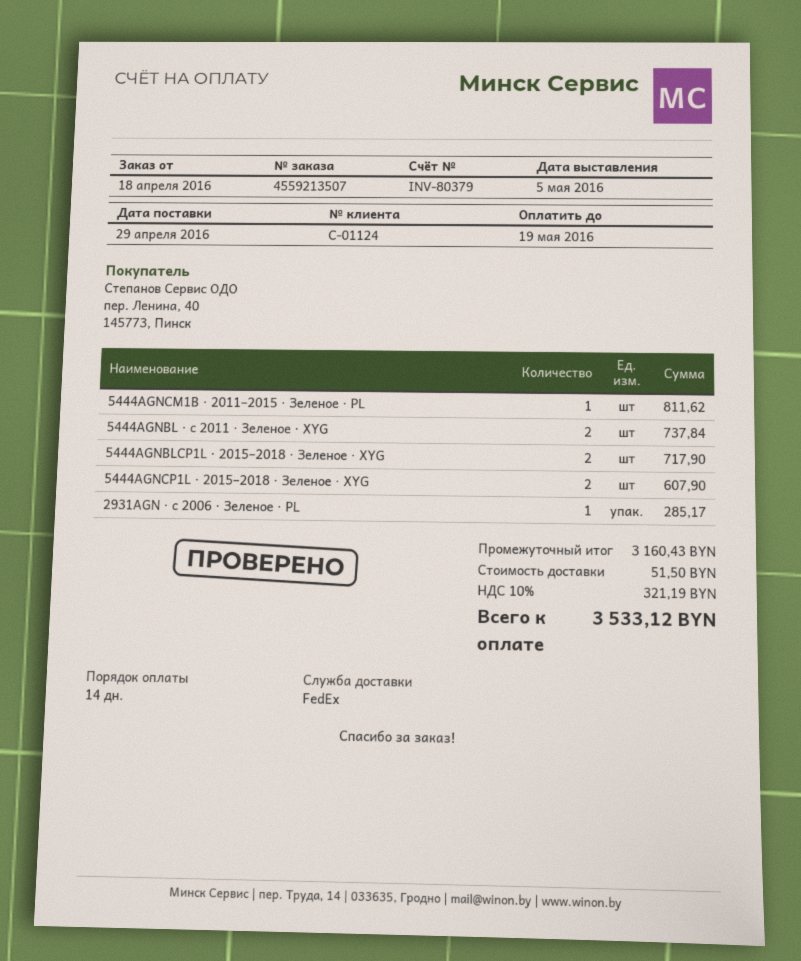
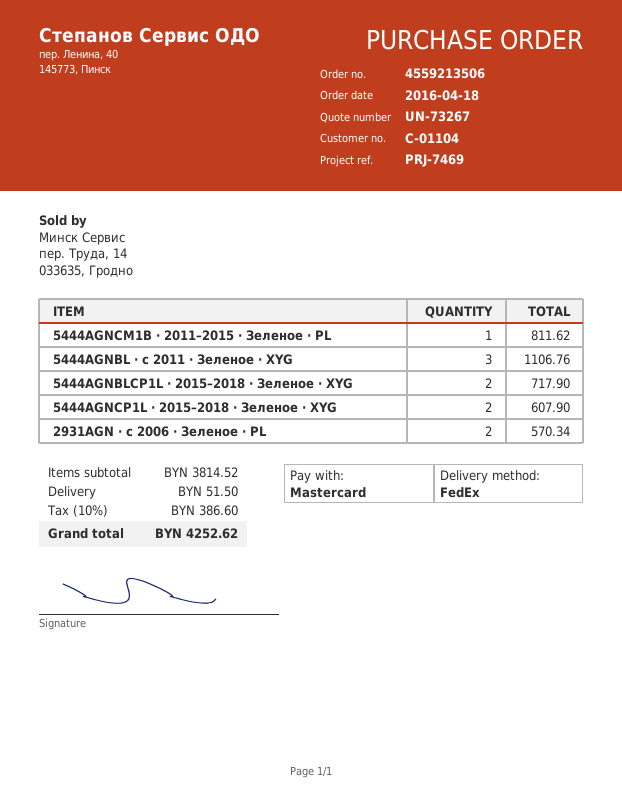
order number: 4559213507 -> 4559213506
customer number: C-01124 -> C-01104
5444AGNBL · с 2011 · Зеленое · XYG: 2 for 737.84 -> 3 for 1106.76
2931AGN · с 2006 · Зеленое · PL: 1 for 285.17 -> 2 for 570.34
subtotal: 3160.43 -> 3814.52
tax: 10% = 321.19 -> 10% = 386.60
total: 3533.12 -> 4252.62

